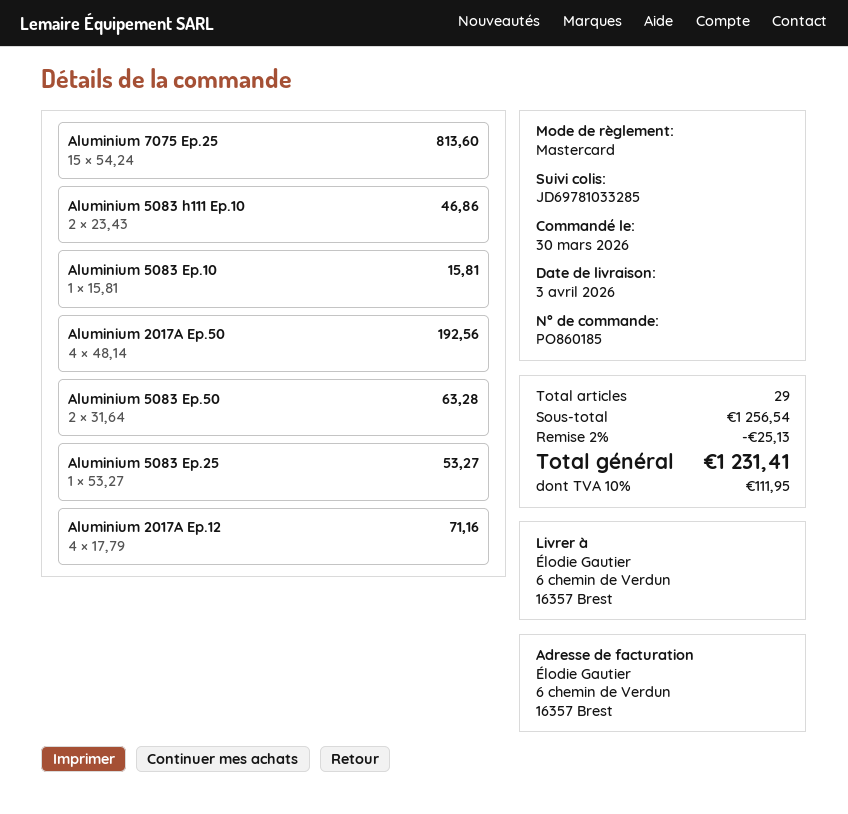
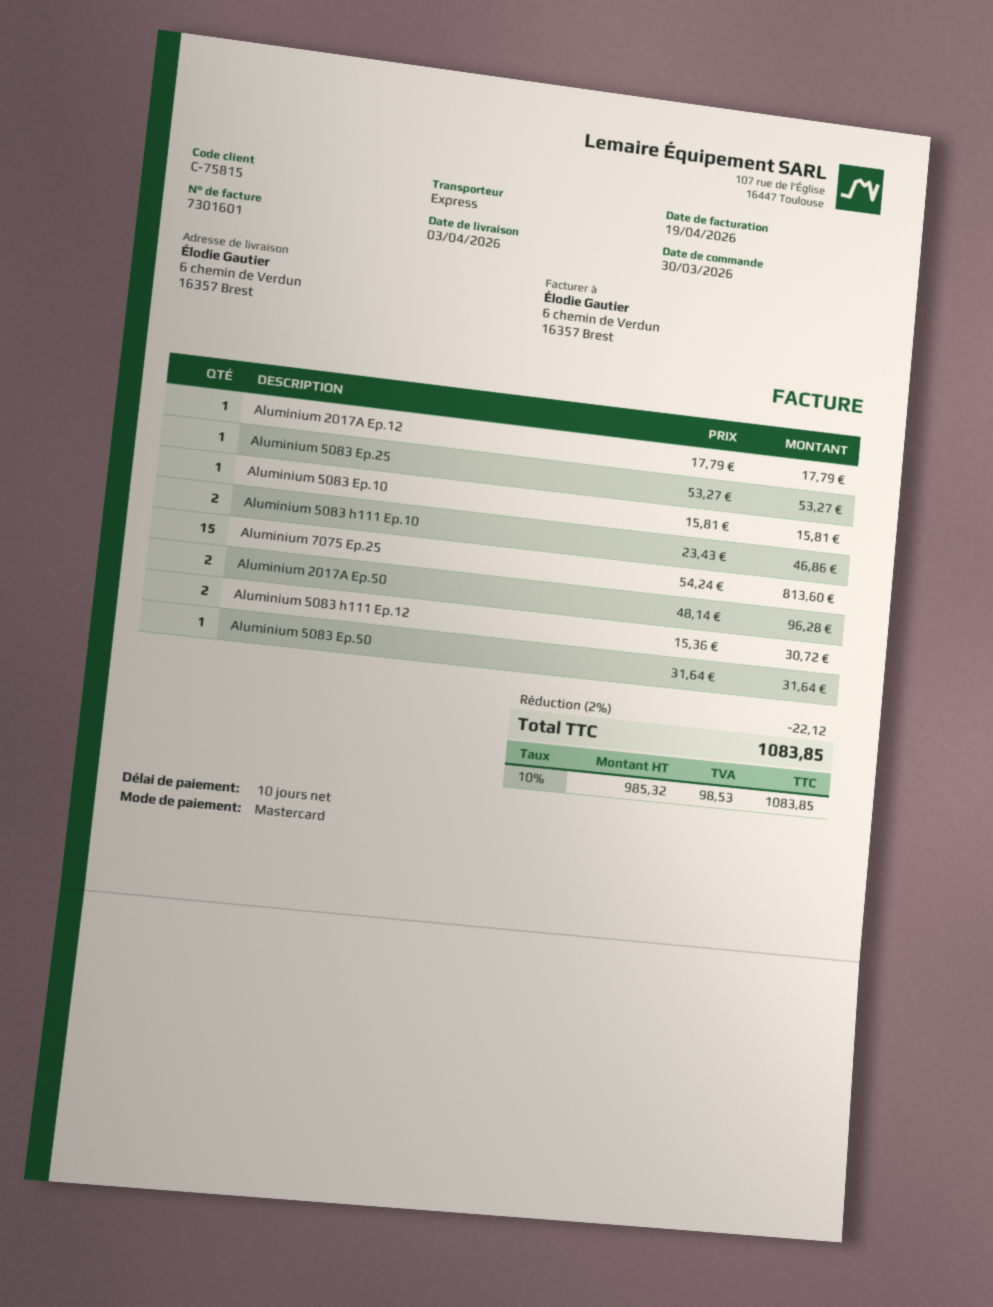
Aluminium 2017A Ep.50: 4 x 48.14 = 192.56 -> 2 x 48.14 = 96.28
Aluminium 5083 Ep.50: 2 x 31.64 = 63.28 -> 1 x 31.64 = 31.64
Aluminium 2017A Ep.12: 4 x 17.79 = 71.16 -> 1 x 17.79 = 17.79
Aluminium 5083 h111 Ep.12: none -> 2 x 15.36 = 30.72
discount: 2% = 25.13 -> 2% = 22.12
tax: 10% = 111.95 -> 10% = 98.53
total: 1231.41 -> 1083.85

